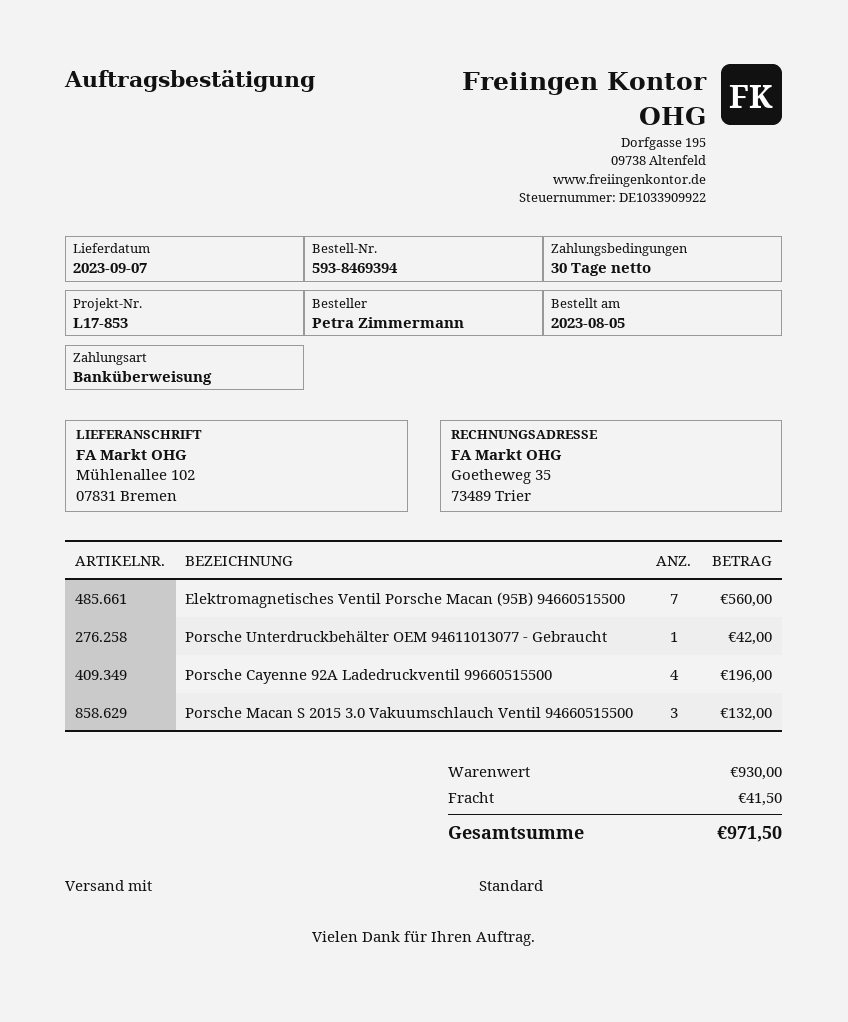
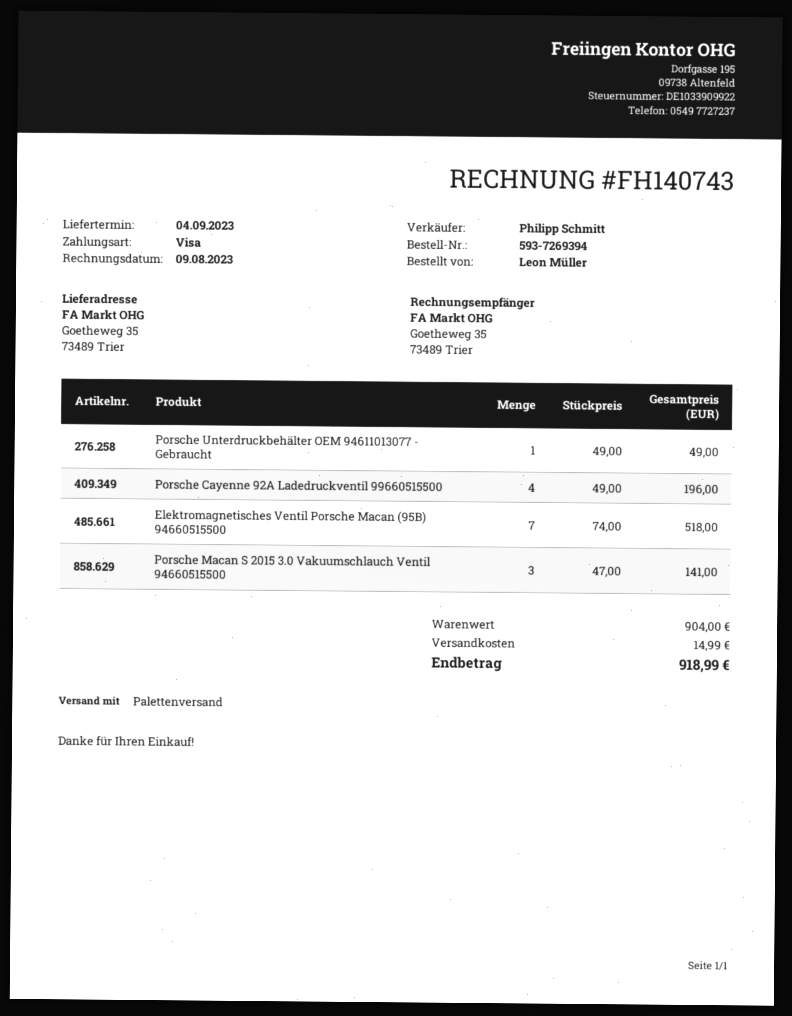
order number: 593-8469394 -> 593-7269394
delivery date: 2023-09-07 -> 2023-09-04
ordered by: Petra Zimmermann -> Leon Müller
payment method: bank transfer -> Visa
shipping method: standard -> pallet freight
ship to: Mühlenallee 102, 07831 Bremen -> Goetheweg 35, 73489 Trier
Elektromagnetisches Ventil Porsche Macan (95B) 94660515500: 7 for 560.00 -> 7 for 518.00
Porsche Unterdruckbehälter OEM 94611013077 - Gebraucht: 1 for 42.00 -> 1 for 49.00
Porsche Macan S 2015 3.0 Vakuumschlauch Ventil 94660515500: 3 for 132.00 -> 3 for 141.00
subtotal: 930.00 -> 904.00
shipping: 41.50 -> 14.99
total: 971.50 -> 918.99

